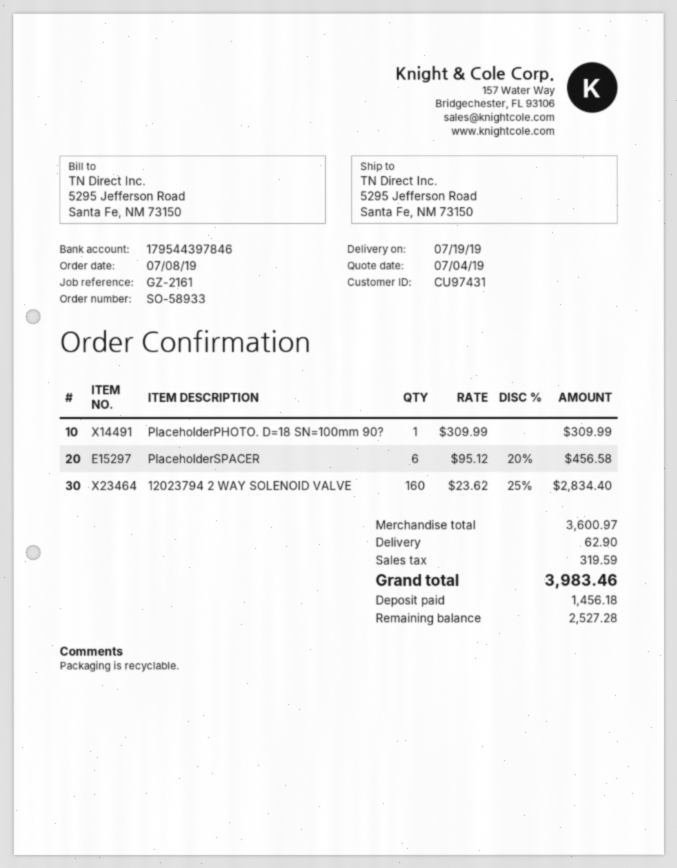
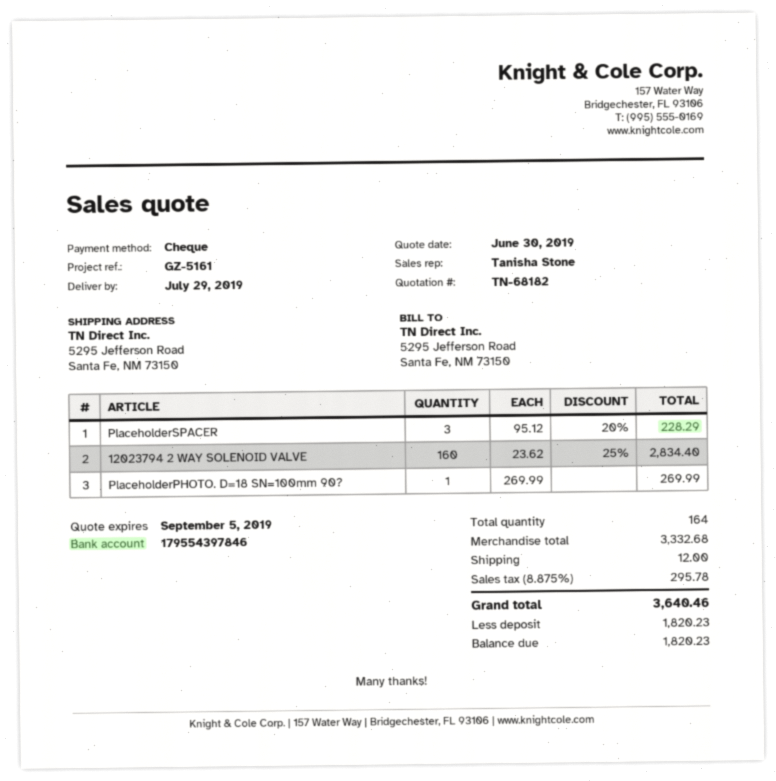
quote date: 2019-07-04 -> 2019-06-30
delivery date: 2019-07-19 -> 2019-07-29
reference: GZ-2161 -> GZ-5161
bank account: 179544397846 -> 179554397846
PlaceholderPHOTO. D=18 SN=100mm 90?: 1 x 309.99 = 309.99 -> 1 x 269.99 = 269.99
PlaceholderSPACER: 6 x 95.12 - 20% = 456.58 -> 3 x 95.12 - 20% = 228.29
subtotal: 3600.97 -> 3332.68
shipping: 62.90 -> 12.00
tax: 319.59 -> 295.78
total: 3983.46 -> 3640.46
deposit: 1456.18 -> 1820.23
balance: 2527.28 -> 1820.23

